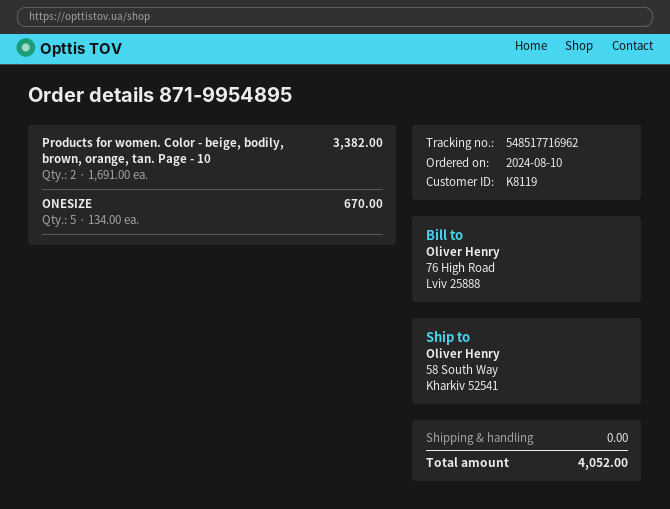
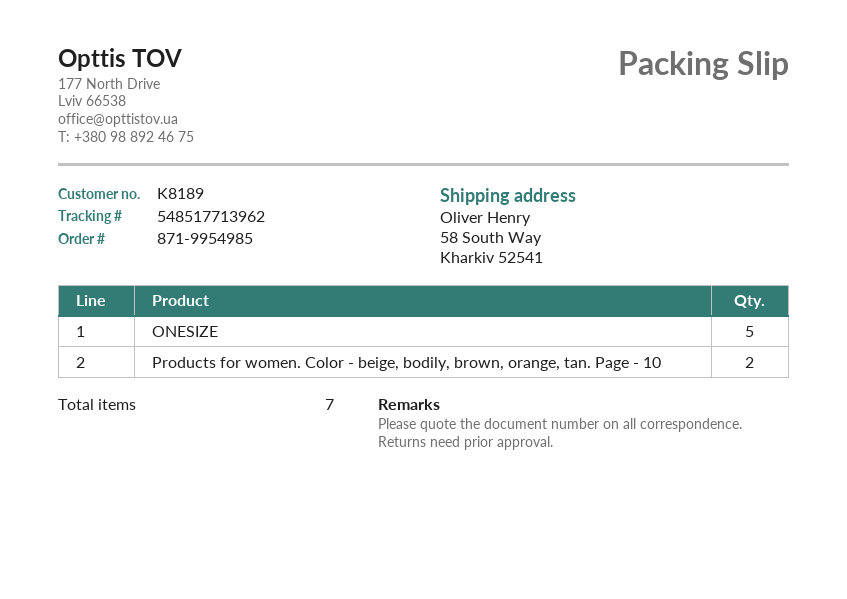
order number: 871-9954895 -> 871-9954985
customer number: K8119 -> K8189
tracking number: 548517716962 -> 548517713962

